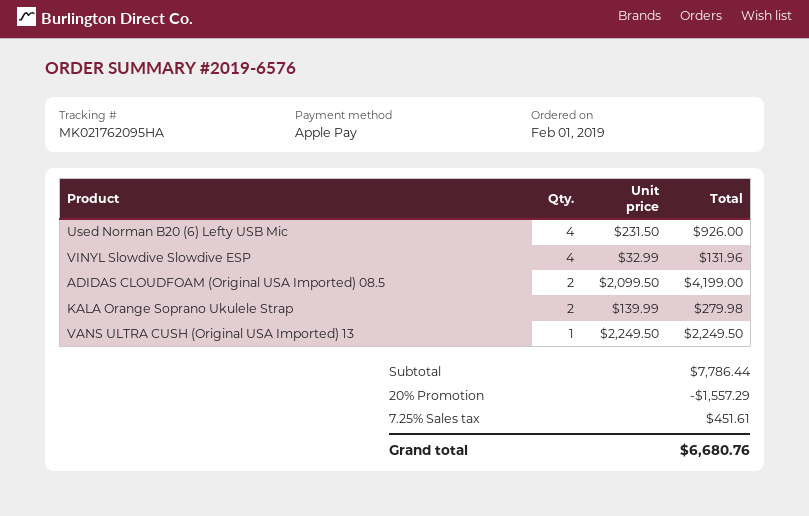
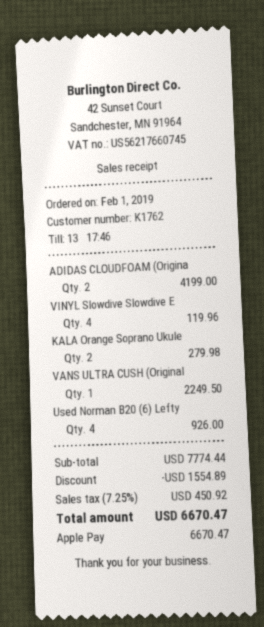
VINYL Slowdive Slowdive ESP: 4 for 131.96 -> 4 for 119.96
subtotal: 7786.44 -> 7774.44
discount: 1557.29 -> 1554.89
tax: 7.25% = 451.61 -> 7.25% = 450.92
total: 6680.76 -> 6670.47

